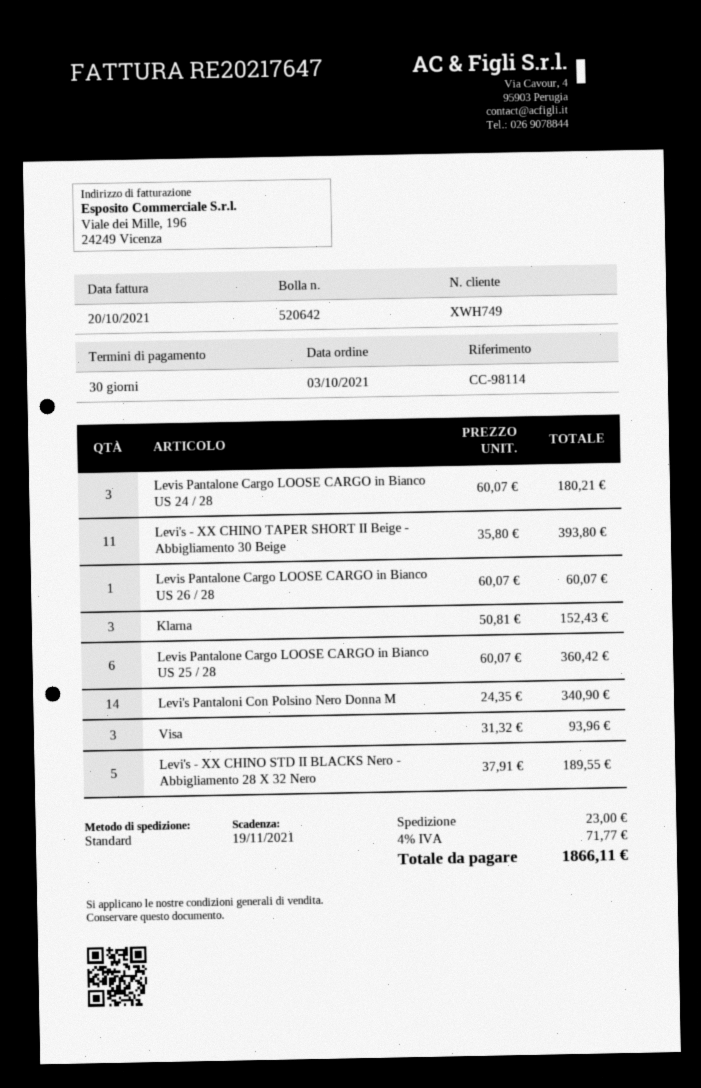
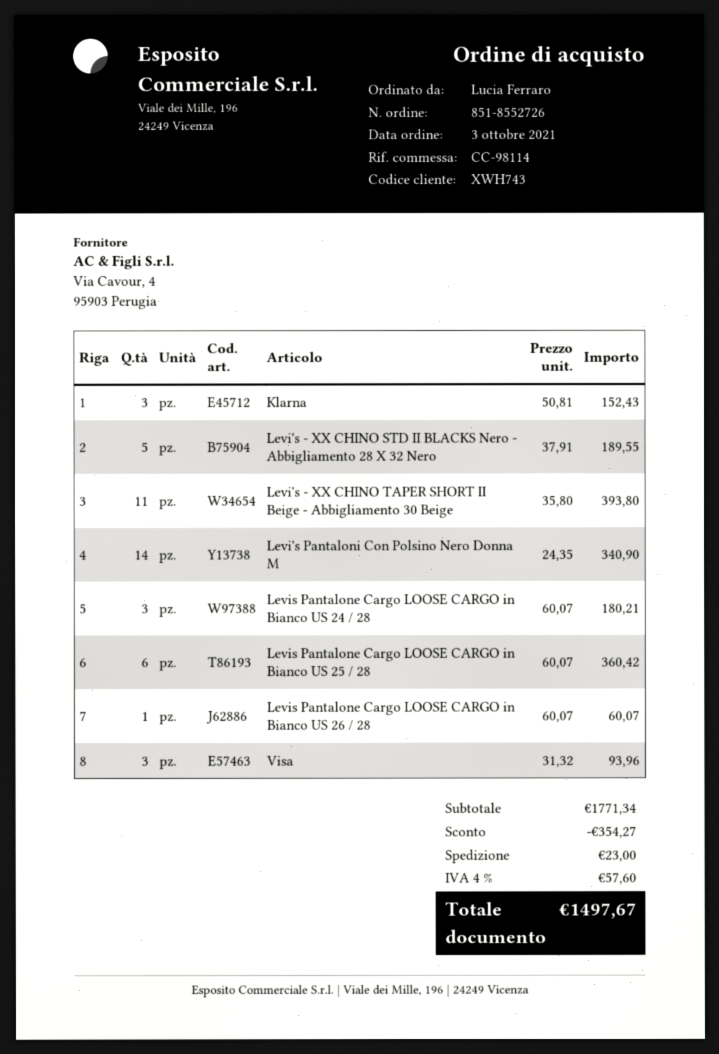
customer number: XWH749 -> XWH743
discount: none -> 354.27
tax: 4% = 71.77 -> 4% = 57.60
total: 1866.11 -> 1497.67

